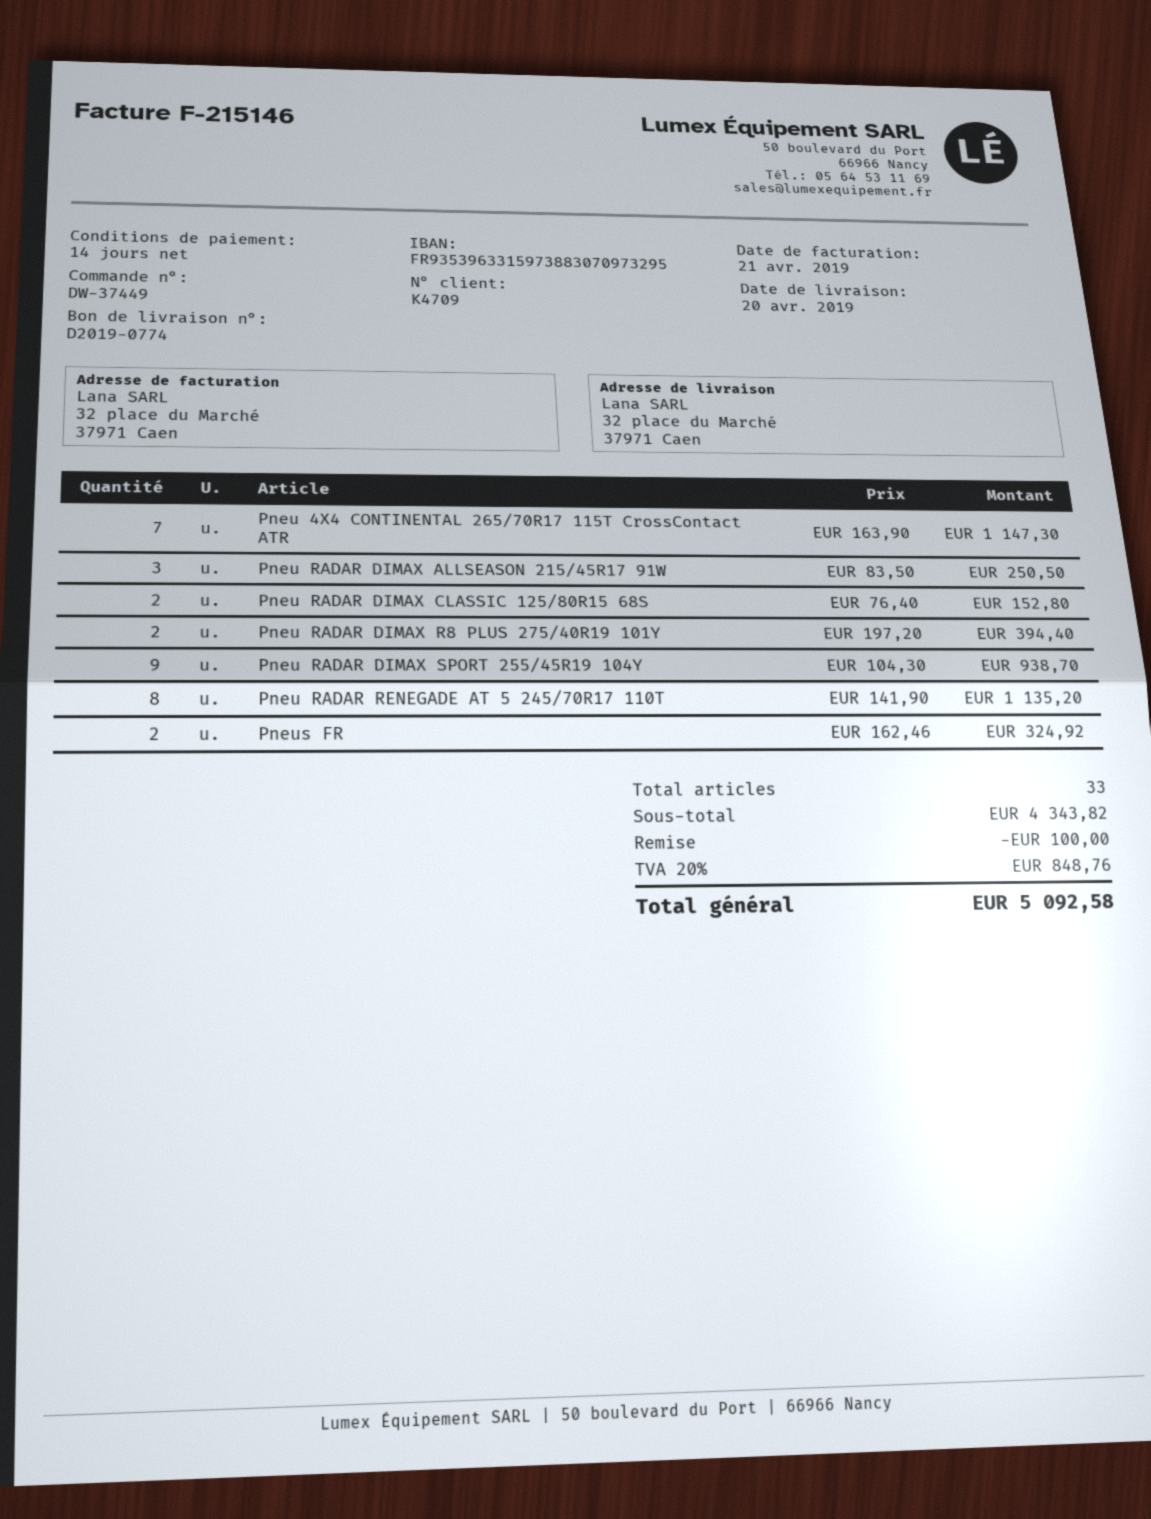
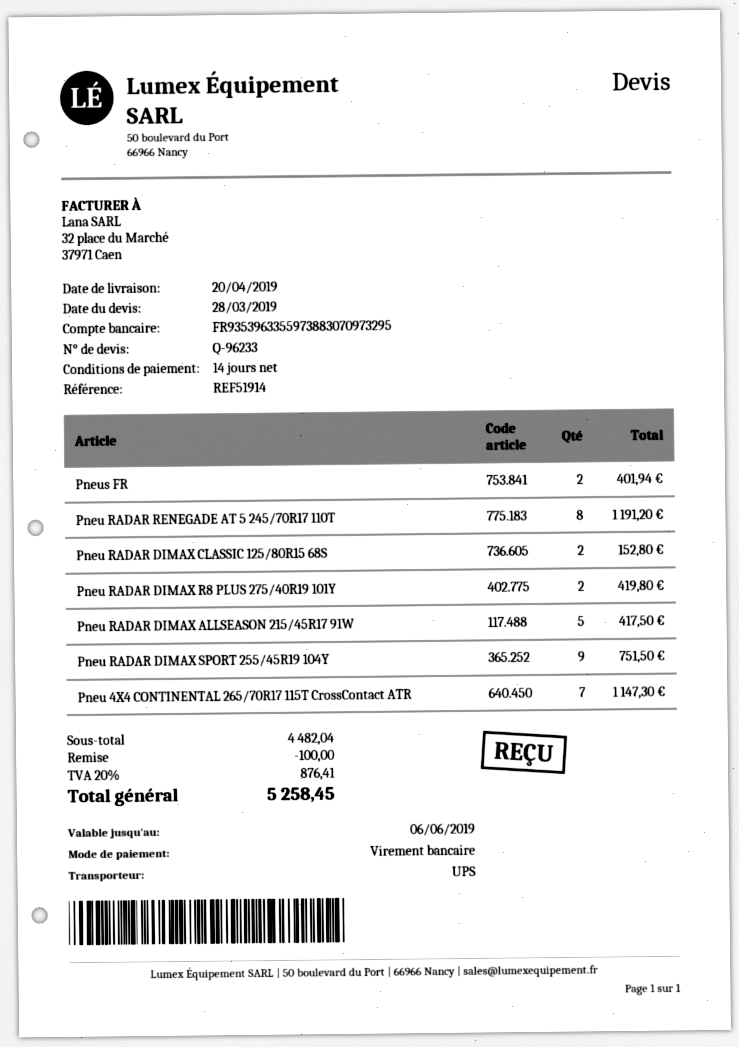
bank account: FR9353963315973883070973295 -> FR9353963355973883070973295
Pneu RADAR DIMAX ALLSEASON 215/45R17 91W: 3 for 250.50 -> 5 for 417.50
Pneu RADAR DIMAX R8 PLUS 275/40R19 101Y: 2 for 394.40 -> 2 for 419.80
Pneu RADAR DIMAX SPORT 255/45R19 104Y: 9 for 938.70 -> 9 for 751.50
Pneu RADAR RENEGADE AT 5 245/70R17 110T: 8 for 1135.20 -> 8 for 1191.20
Pneus FR: 2 for 324.92 -> 2 for 401.94
subtotal: 4343.82 -> 4482.04
tax: 20% = 848.76 -> 20% = 876.41
total: 5092.58 -> 5258.45

